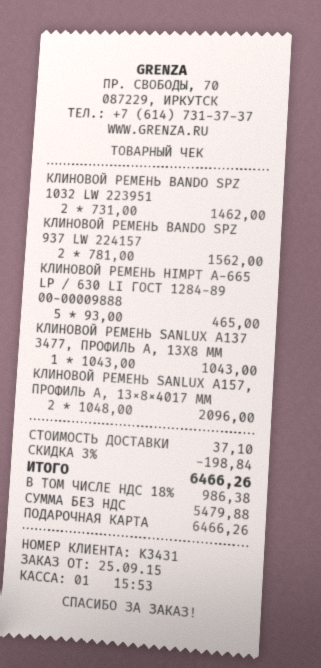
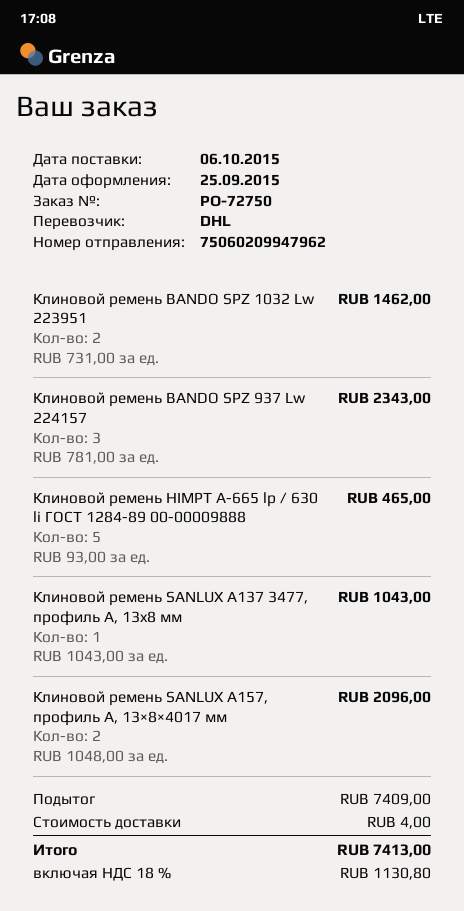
КЛИНОВОЙ РЕМЕНЬ BANDO SPZ 937 LW 224157: 2 x 781.00 = 1562.00 -> 3 x 781.00 = 2343.00
discount: 3% = 198.84 -> none
shipping: 37.10 -> 4.00
tax: 18% = 986.38 -> 18% = 1130.80
total: 6466.26 -> 7413.00

